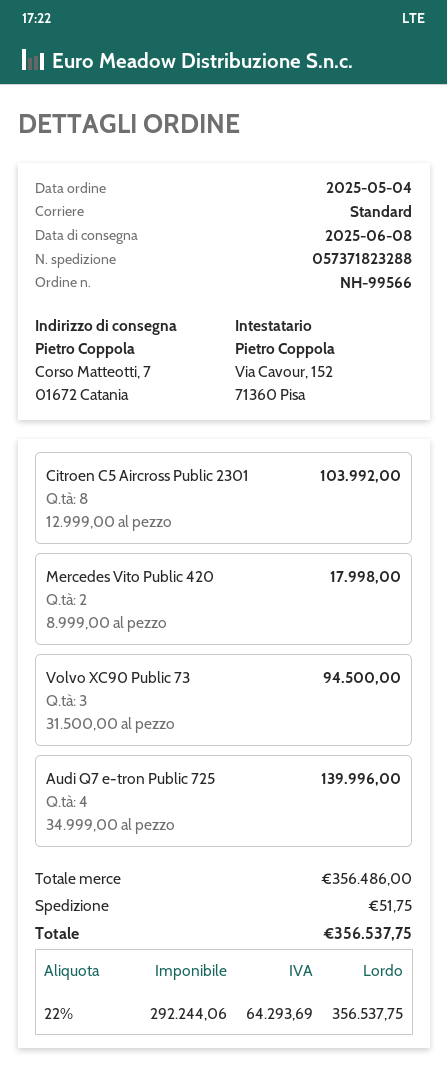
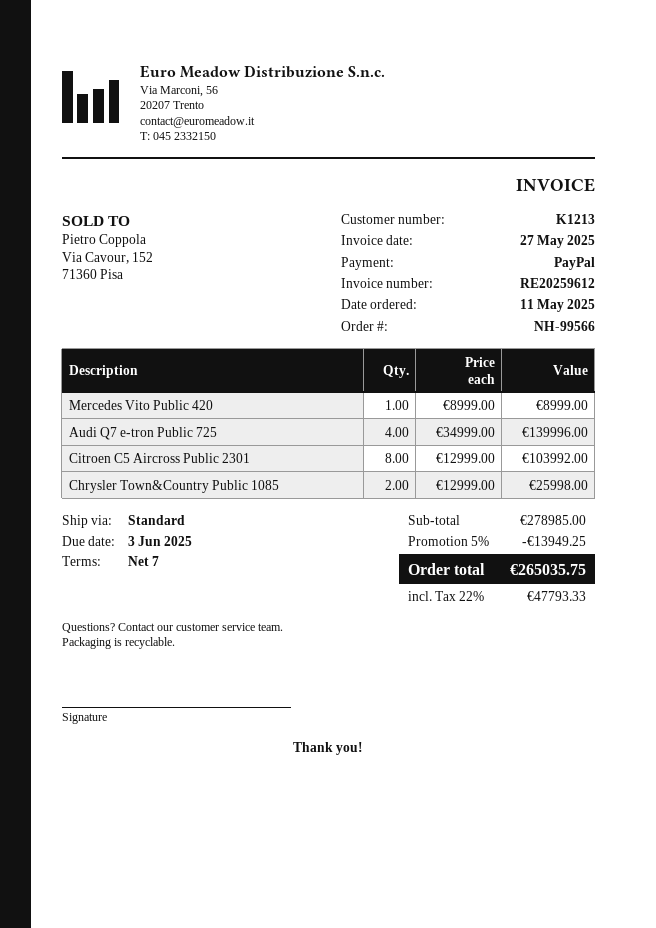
order date: 2025-05-04 -> 2025-05-11
Mercedes Vito Public 420: 2 x 8999.00 = 17998.00 -> 1 x 8999.00 = 8999.00
Volvo XC90 Public 73: 3 x 31500.00 = 94500.00 -> none
Chrysler Town&Country Public 1085: none -> 2 x 12999.00 = 25998.00
subtotal: 356486.00 -> 278985.00
discount: none -> 5% = 13949.25
shipping: 51.75 -> none
tax: 22% = 64293.69 -> 22% = 47793.33
total: 356537.75 -> 265035.75

